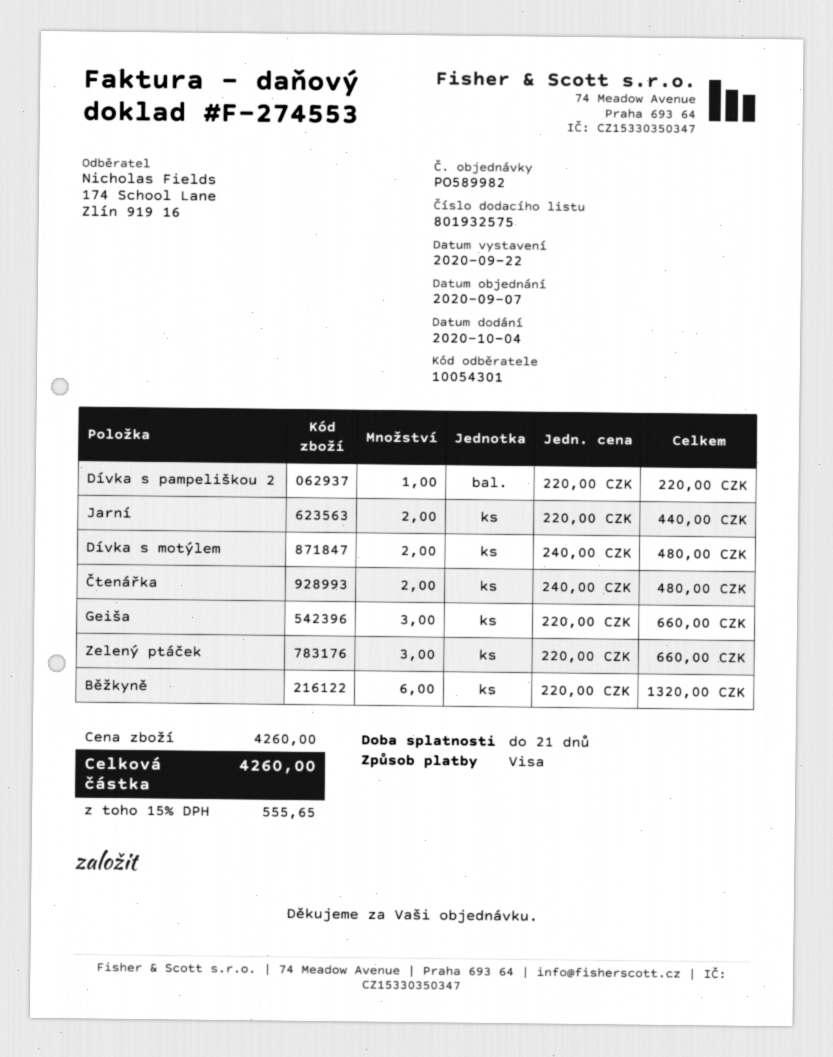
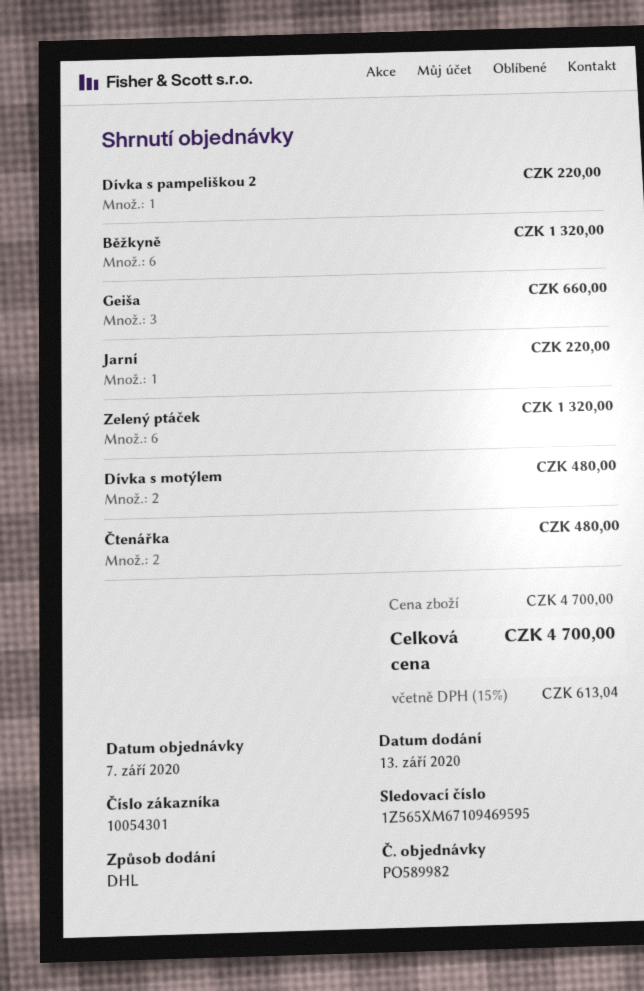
delivery date: 2020-10-04 -> 2020-09-13
Jarní: 2 for 440.00 -> 1 for 220.00
Zelený ptáček: 3 for 660.00 -> 6 for 1320.00
subtotal: 4260.00 -> 4700.00
tax: 15% = 555.65 -> 15% = 613.04
total: 4260.00 -> 4700.00

